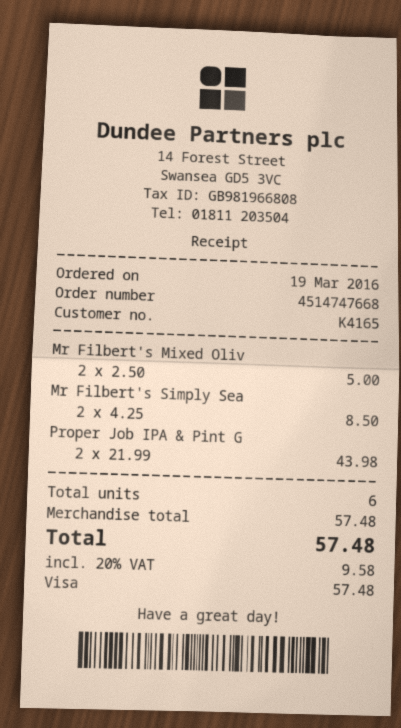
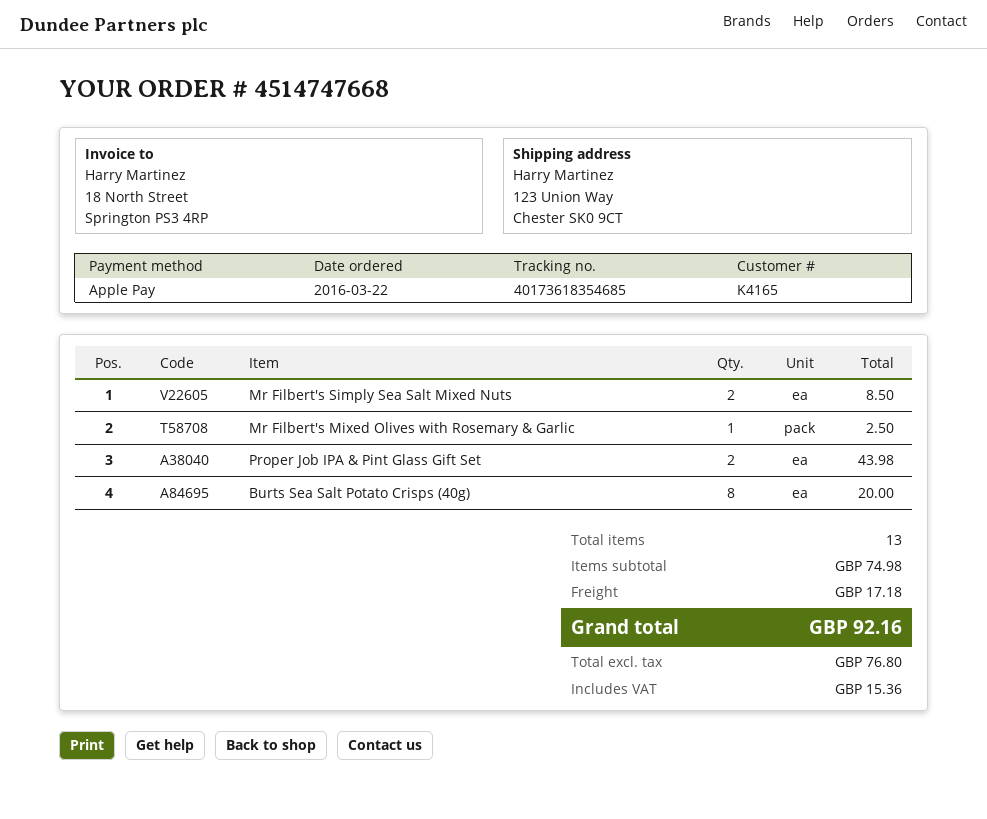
order date: 2016-03-19 -> 2016-03-22
payment method: Visa -> Apple Pay
Mr Filbert's Mixed Oliv: 2 for 5.00 -> 1 for 2.50
Burts Sea Salt Potato Crisps (40g): none -> 8 for 20.00
total quantity: 6 -> 13
subtotal: 57.48 -> 74.98
shipping: none -> 17.18
tax: 9.58 -> 15.36
total: 57.48 -> 92.16

